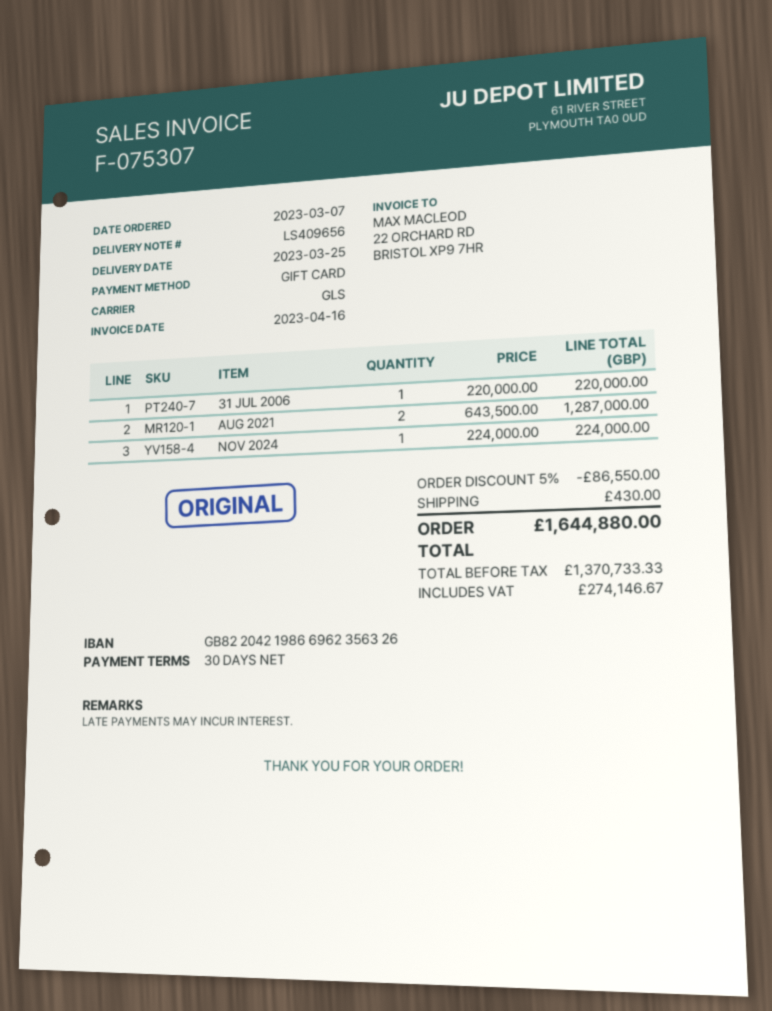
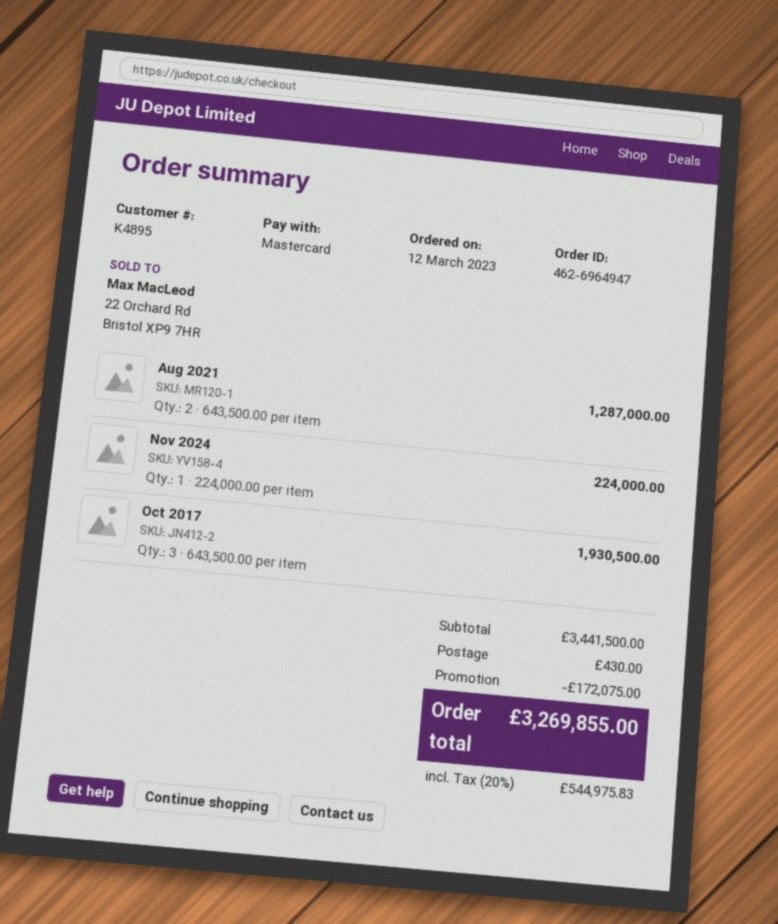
order date: 2023-03-07 -> 2023-03-12
payment method: gift card -> Mastercard
31 JUL 2006: 1 x 220000.00 = 220000.00 -> none
Oct 2017: none -> 3 x 643500.00 = 1930500.00
discount: 86550.00 -> 172075.00
tax: 274146.67 -> 544975.83
total: 1644880.00 -> 3269855.00

